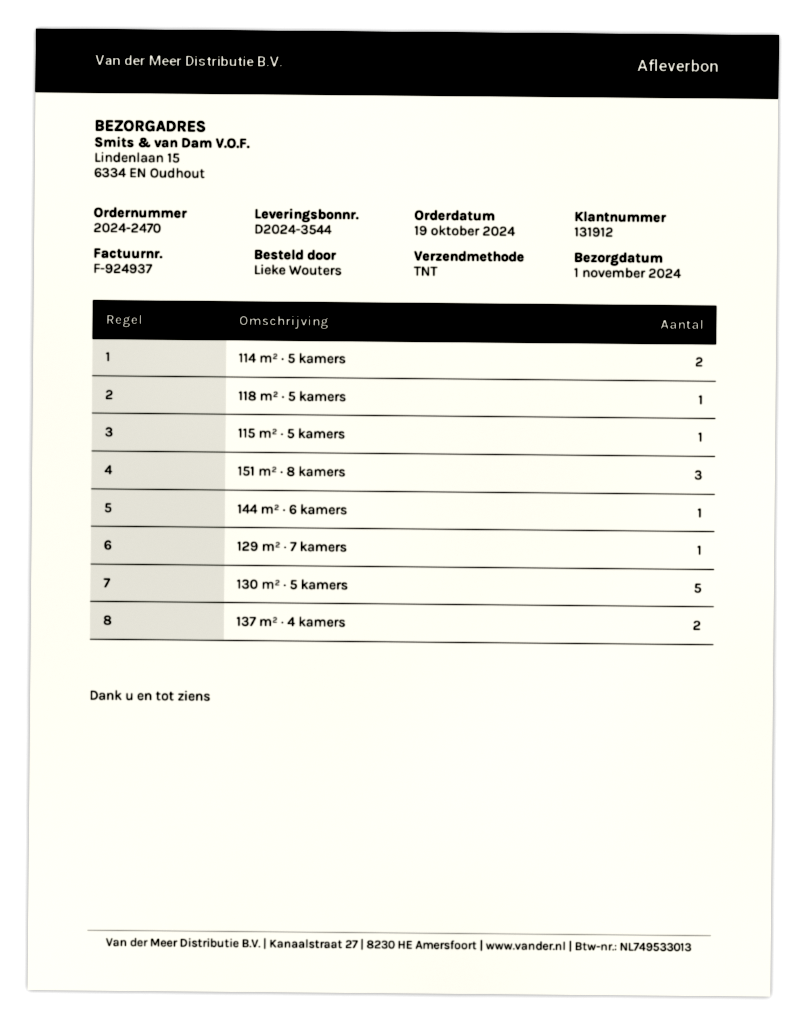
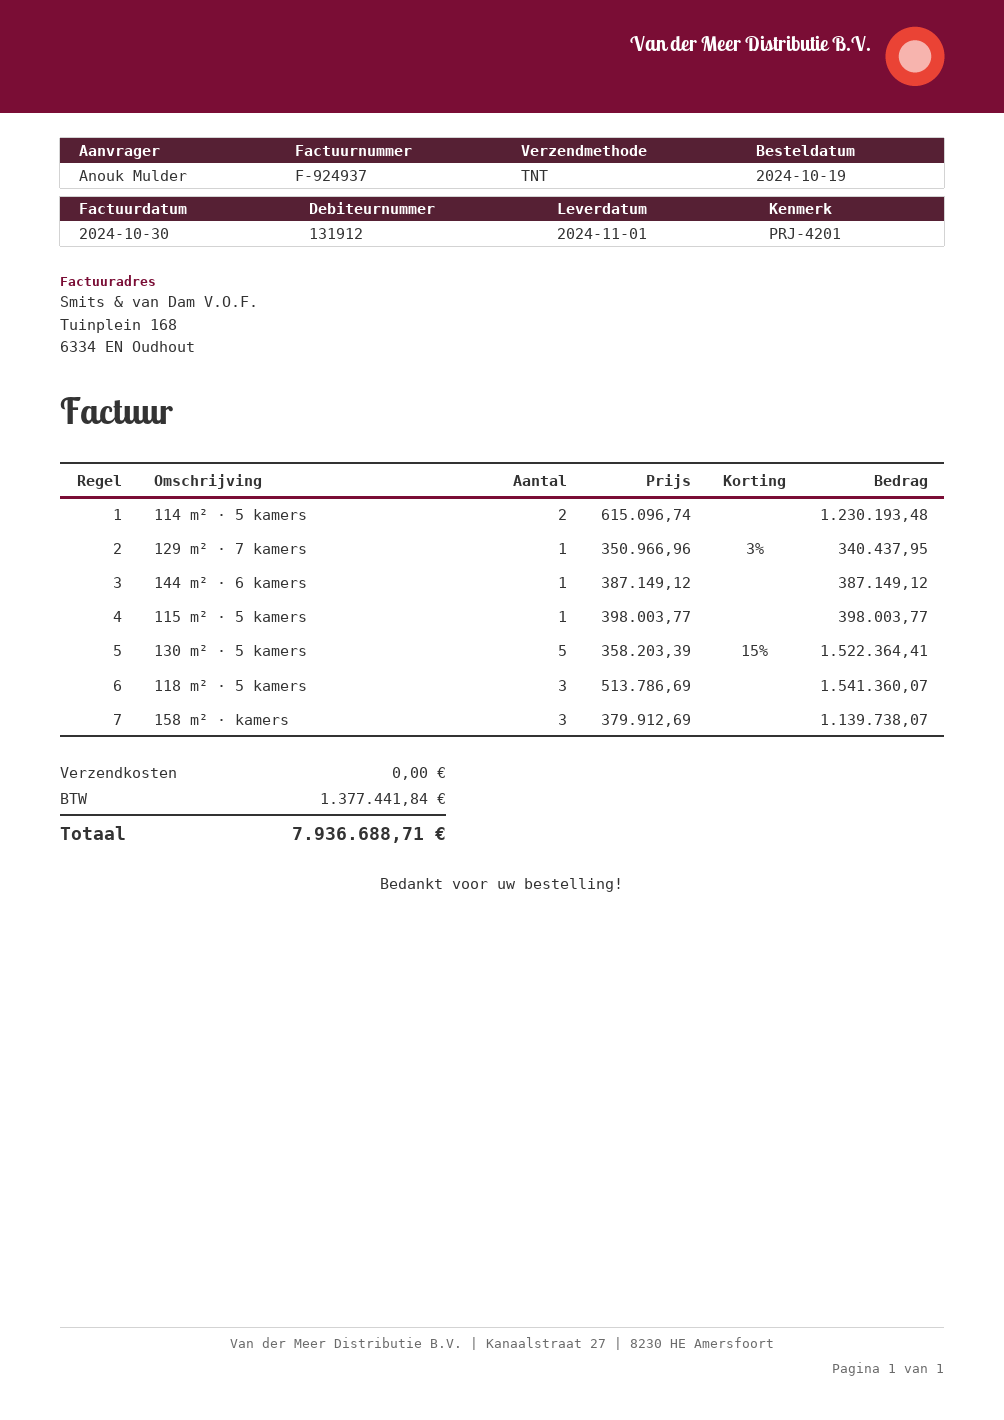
ordered by: Lieke Wouters -> Anouk Mulder
118 m² · 5 kamers: 1 -> 3
151 m² · 8 kamers: 3 -> none
137 m² · 4 kamers: 2 -> none
158 m² · kamers: none -> 3

